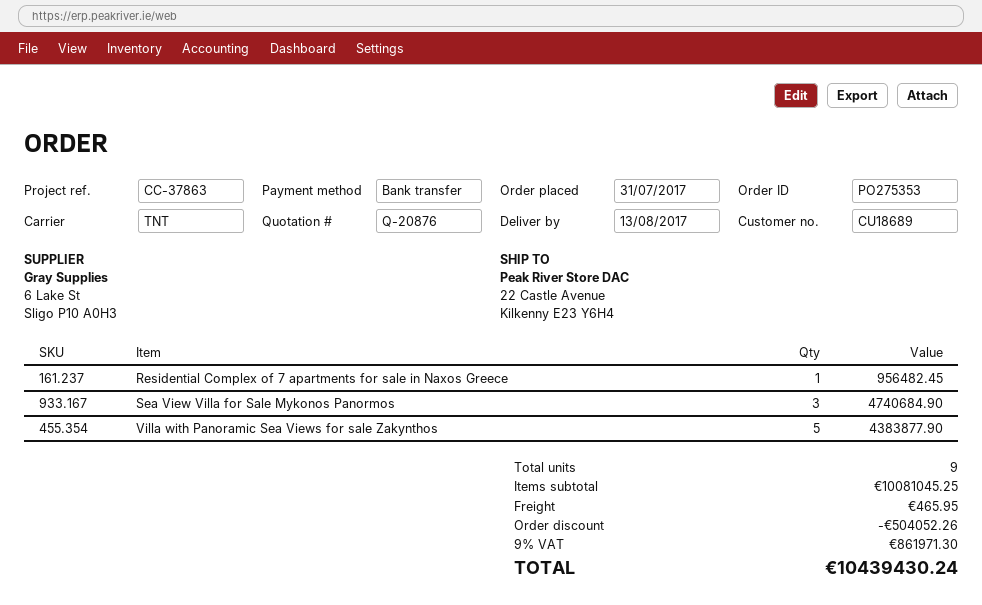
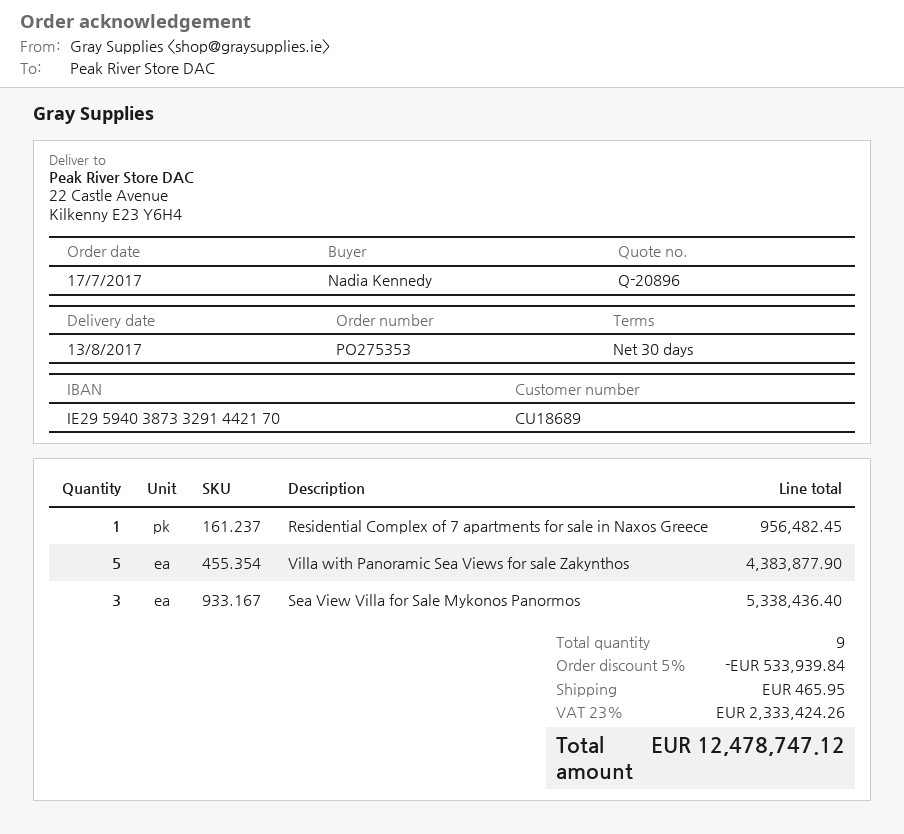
quote number: Q-20876 -> Q-20896
order date: 2017-07-31 -> 2017-07-17
Sea View Villa for Sale Mykonos Panormos: 3 for 4740684.90 -> 3 for 5338436.40
discount: 504052.26 -> 533939.84
tax: 9% = 861971.30 -> 23% = 2333424.26
total: 10439430.24 -> 12478747.12

